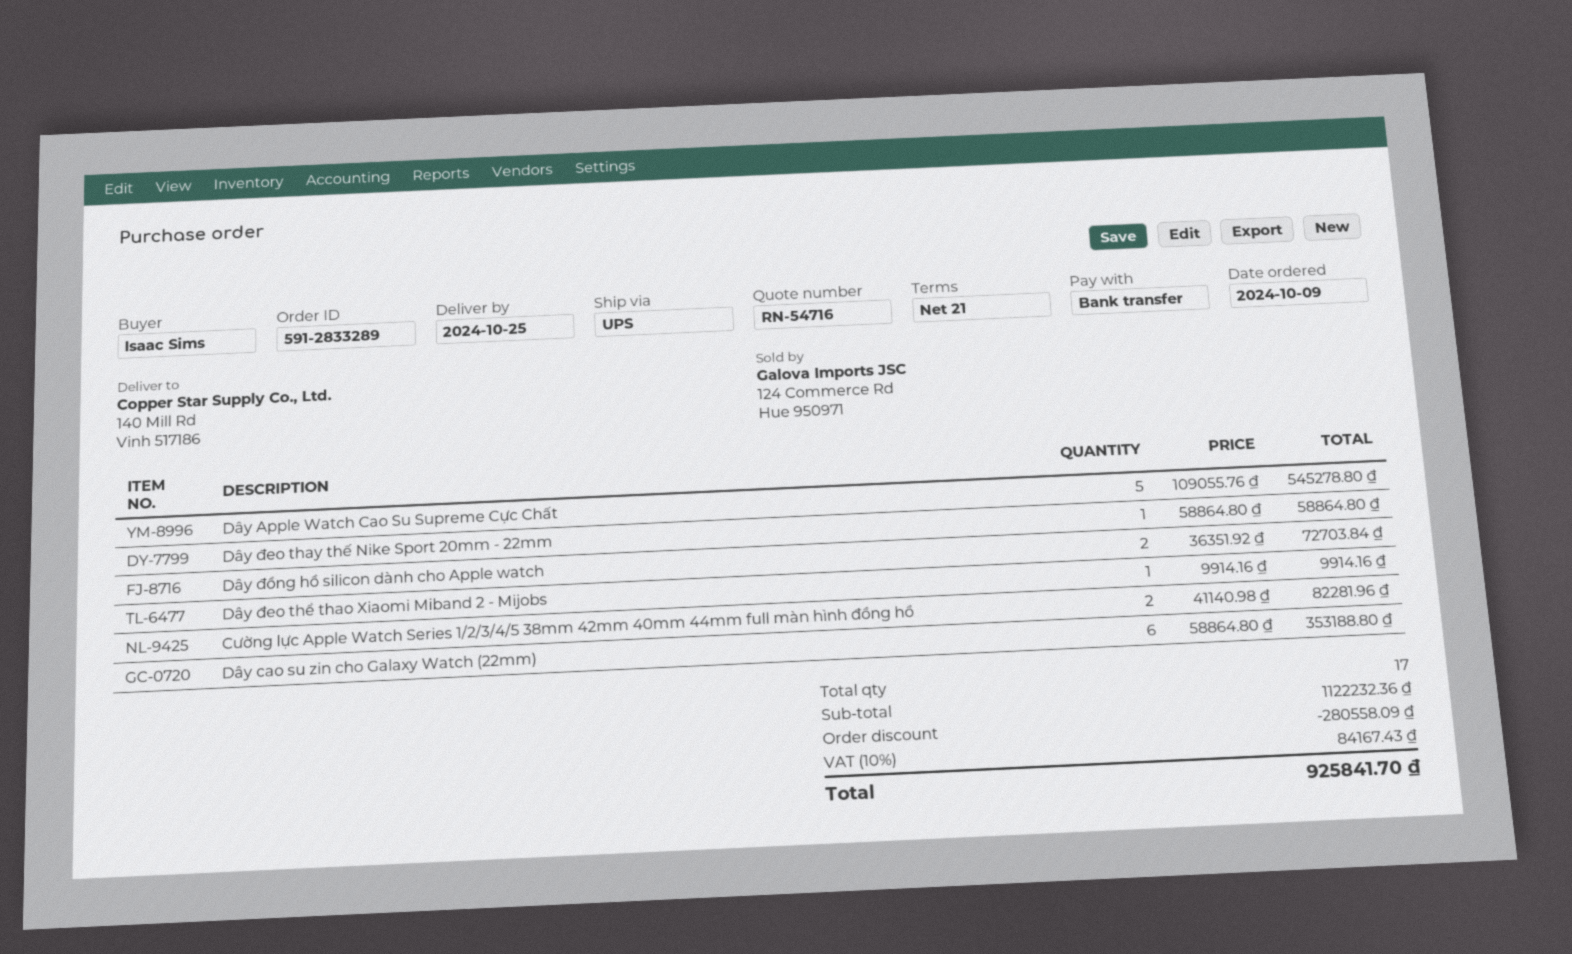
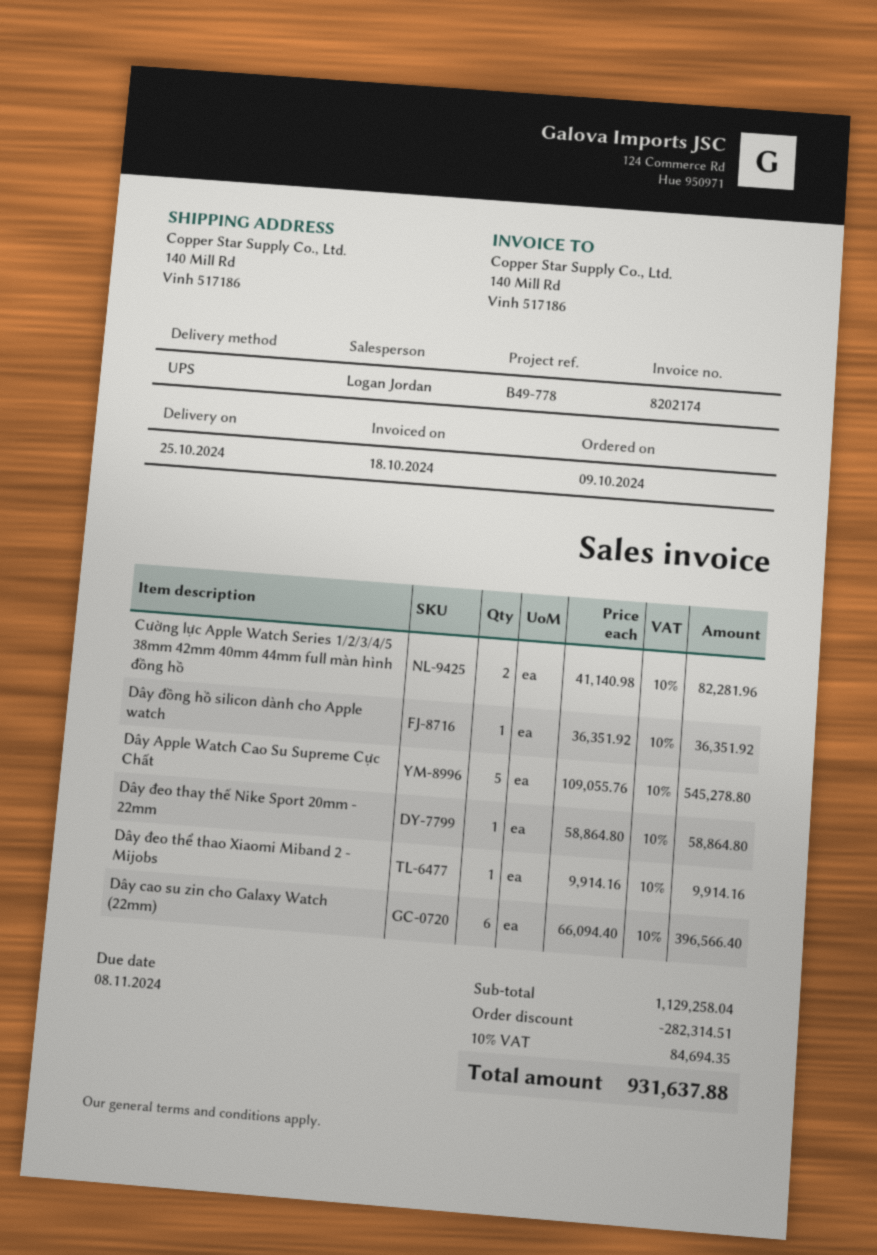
Dây đồng hồ silicon dành cho Apple watch: 2 x 36351.92 = 72703.84 -> 1 x 36351.92 = 36351.92
Dây cao su zin cho Galaxy Watch (22mm): 6 x 58864.80 = 353188.80 -> 6 x 66094.40 = 396566.40
subtotal: 1122232.36 -> 1129258.04
discount: 280558.09 -> 282314.51
tax: 10% = 84167.43 -> 10% = 84694.35
total: 925841.70 -> 931637.88

